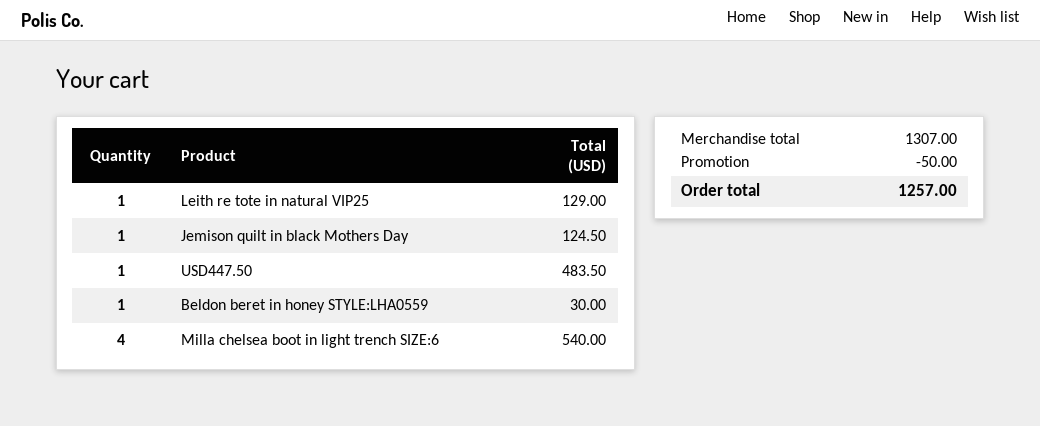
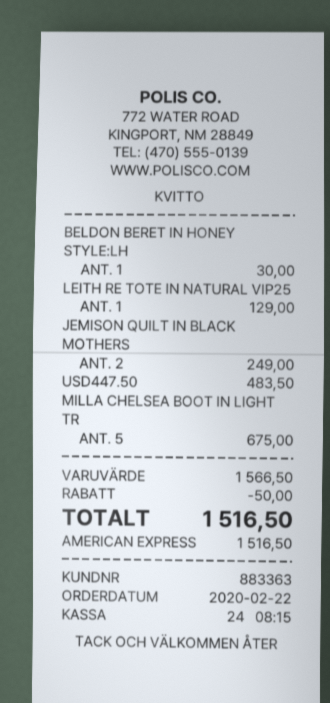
Jemison quilt in black Mothers Day: 1 for 124.50 -> 2 for 249.00
Milla chelsea boot in light trench SIZE:6: 4 for 540.00 -> 5 for 675.00
subtotal: 1307.00 -> 1566.50
total: 1257.00 -> 1516.50

